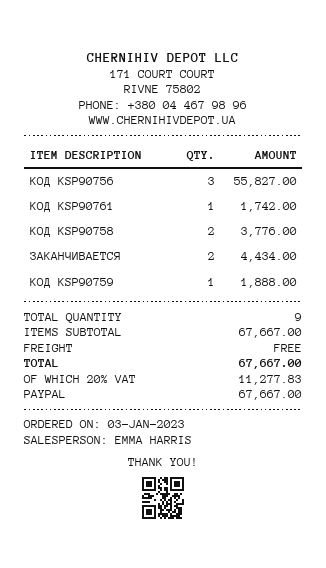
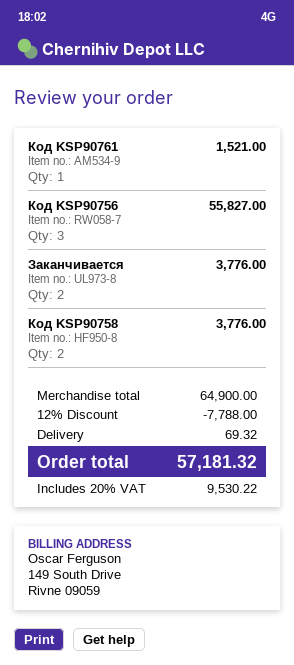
КОД KSP90761: 1 for 1742.00 -> 1 for 1521.00
ЗАКАНЧИВАЕТСЯ: 2 for 4434.00 -> 2 for 3776.00
КОД KSP90759: 1 for 1888.00 -> none
subtotal: 67667.00 -> 64900.00
discount: none -> 12% = 7788.00
shipping: 0.00 -> 69.32
tax: 20% = 11277.83 -> 20% = 9530.22
total: 67667.00 -> 57181.32

